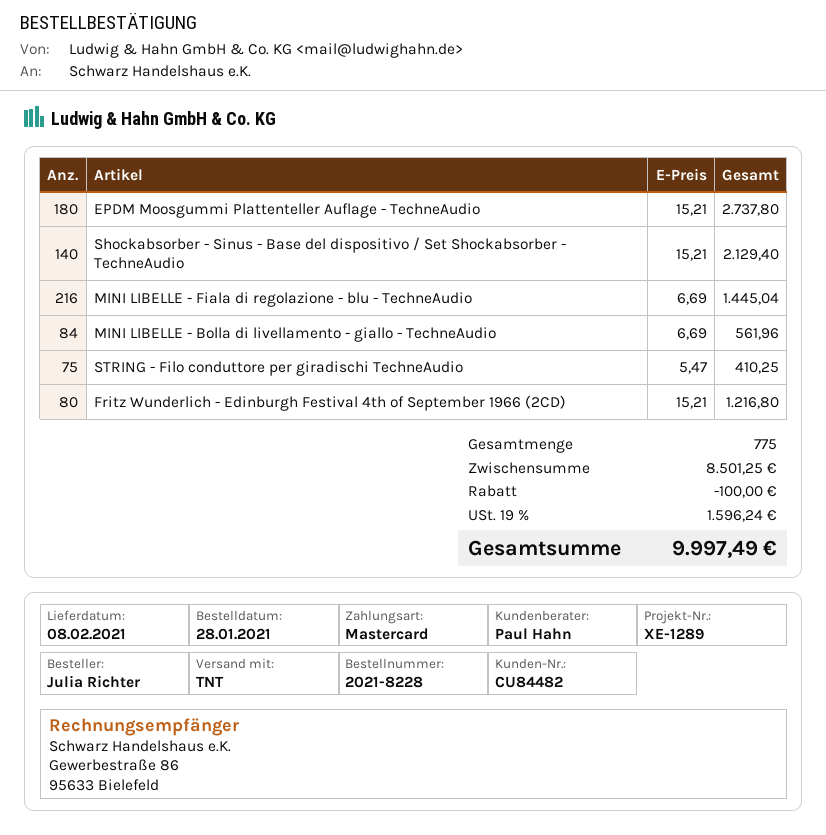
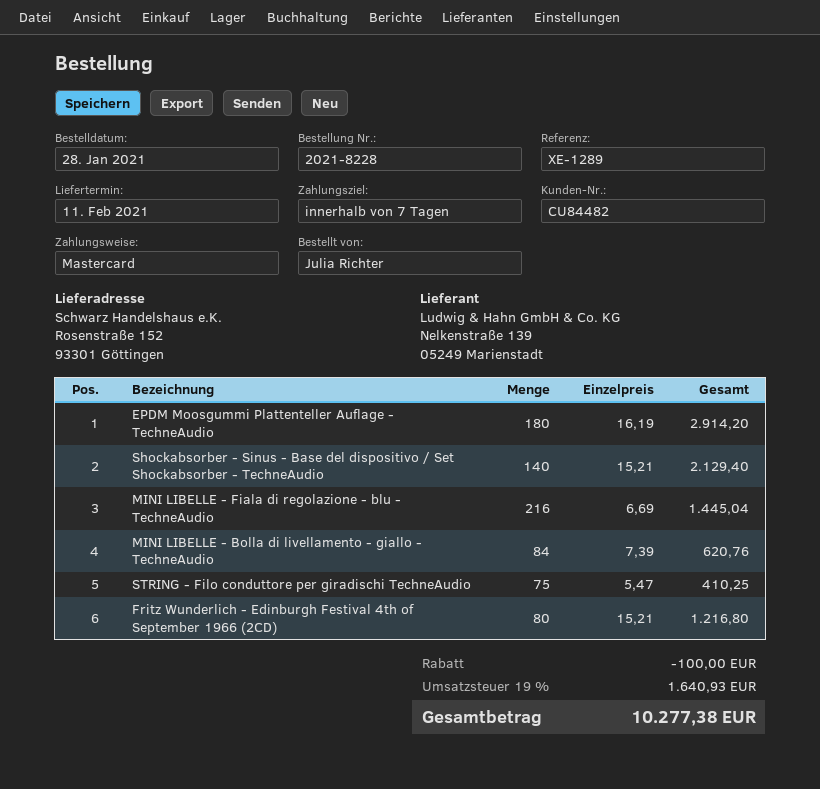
delivery date: 2021-02-08 -> 2021-02-11
EPDM Moosgummi Plattenteller Auflage - TechneAudio: 180 x 15.21 = 2737.80 -> 180 x 16.19 = 2914.20
MINI LIBELLE - Bolla di livellamento - giallo - TechneAudio: 84 x 6.69 = 561.96 -> 84 x 7.39 = 620.76
tax: 19% = 1596.24 -> 19% = 1640.93
total: 9997.49 -> 10277.38

